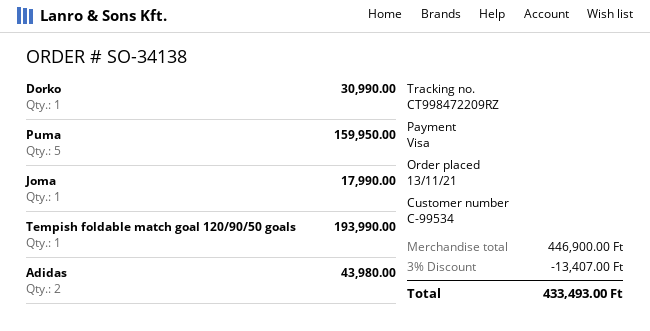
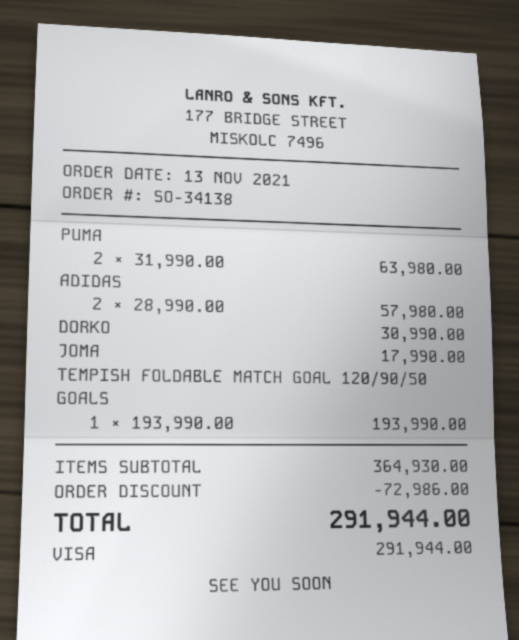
Puma: 5 for 159950.00 -> 2 for 63980.00
Adidas: 2 for 43980.00 -> 2 for 57980.00
subtotal: 446900.00 -> 364930.00
discount: 13407.00 -> 72986.00
total: 433493.00 -> 291944.00

